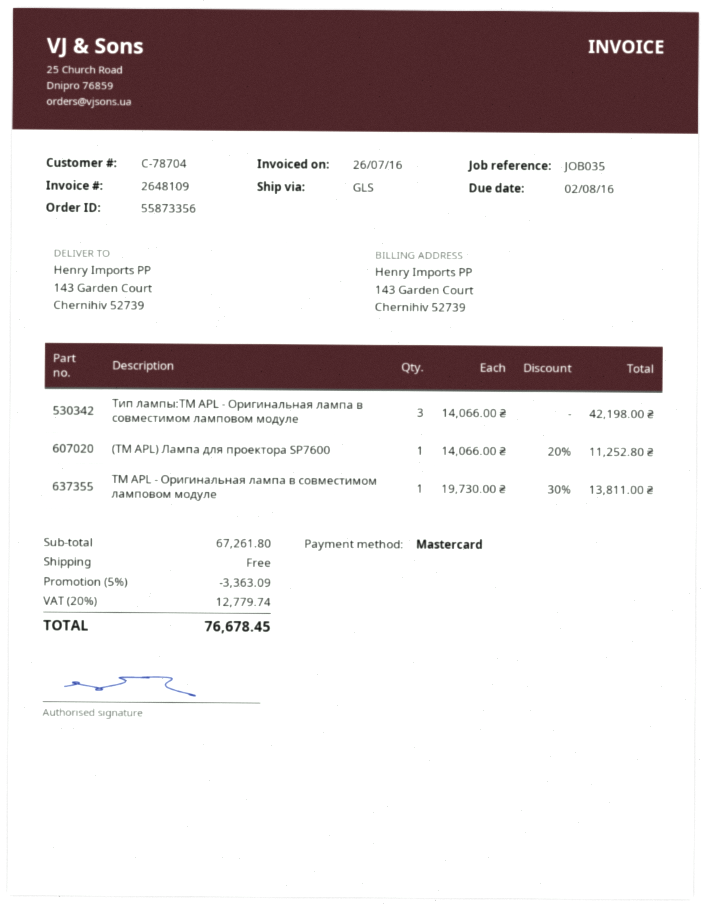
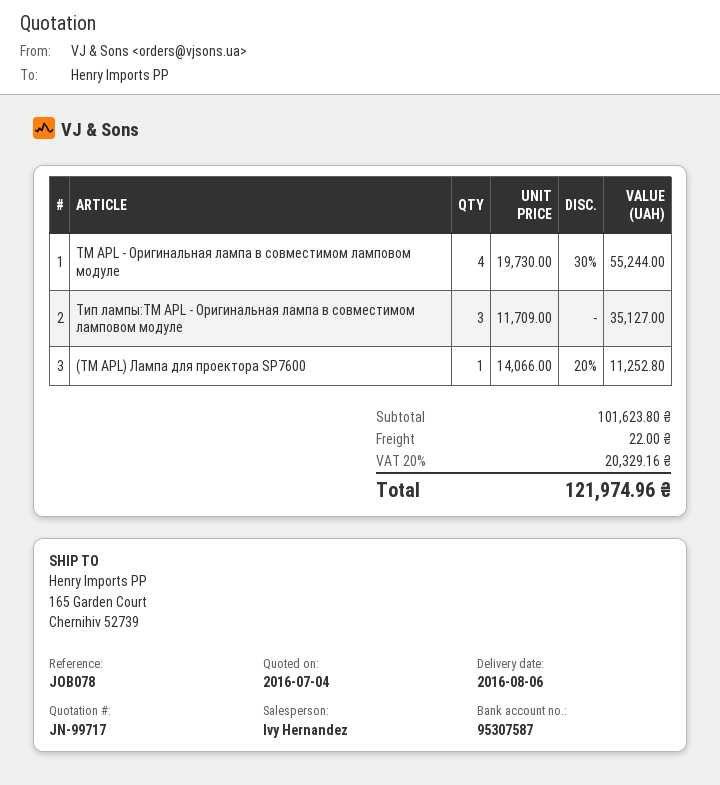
reference: JOB035 -> JOB078
ship to: 143 Garden Court, Chernihiv 52739 -> 165 Garden Court, Chernihiv 52739
Тип лампы:TM APL - Оригинальная лампа в совместимом ламповом модуле: 3 x 14066.00 = 42198.00 -> 3 x 11709.00 = 35127.00
TM APL - Оригинальная лампа в совместимом ламповом модуле: 1 x 19730.00 - 30% = 13811.00 -> 4 x 19730.00 - 30% = 55244.00
subtotal: 67261.80 -> 101623.80
discount: 5% = 3363.09 -> none
shipping: 0.00 -> 22.00
tax: 20% = 12779.74 -> 20% = 20329.16
total: 76678.45 -> 121974.96

